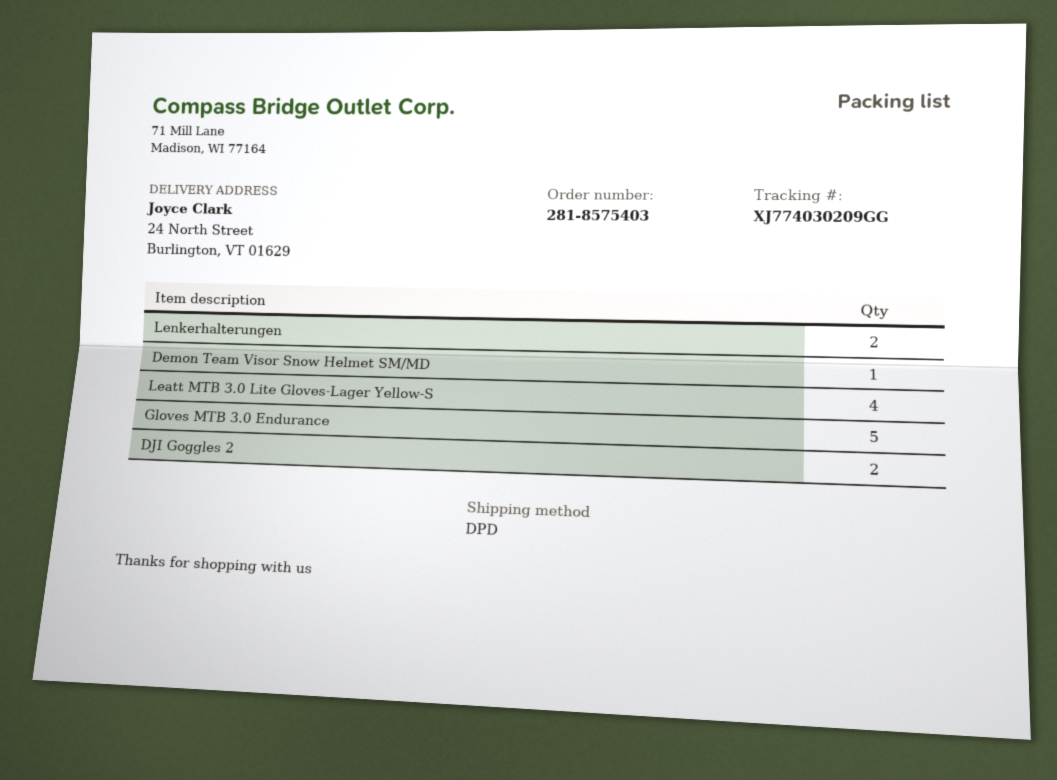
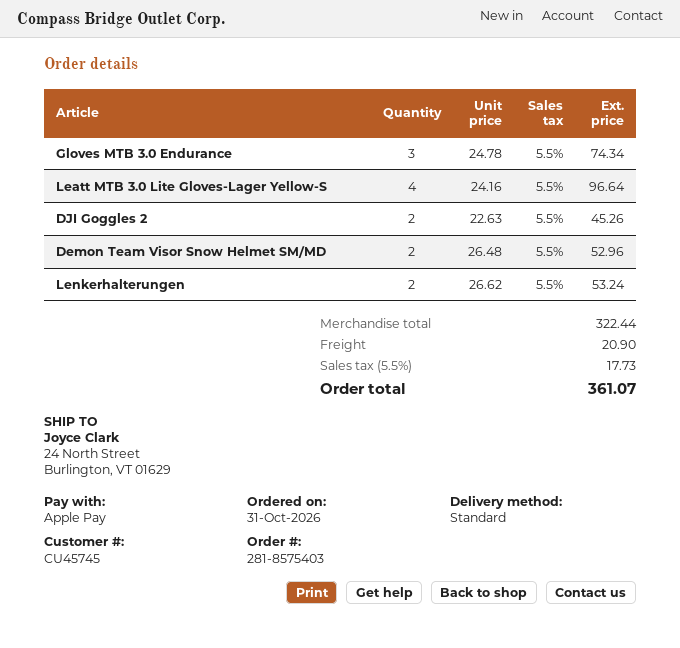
shipping method: DPD -> standard
Demon Team Visor Snow Helmet SM/MD: 1 -> 2
Gloves MTB 3.0 Endurance: 5 -> 3

